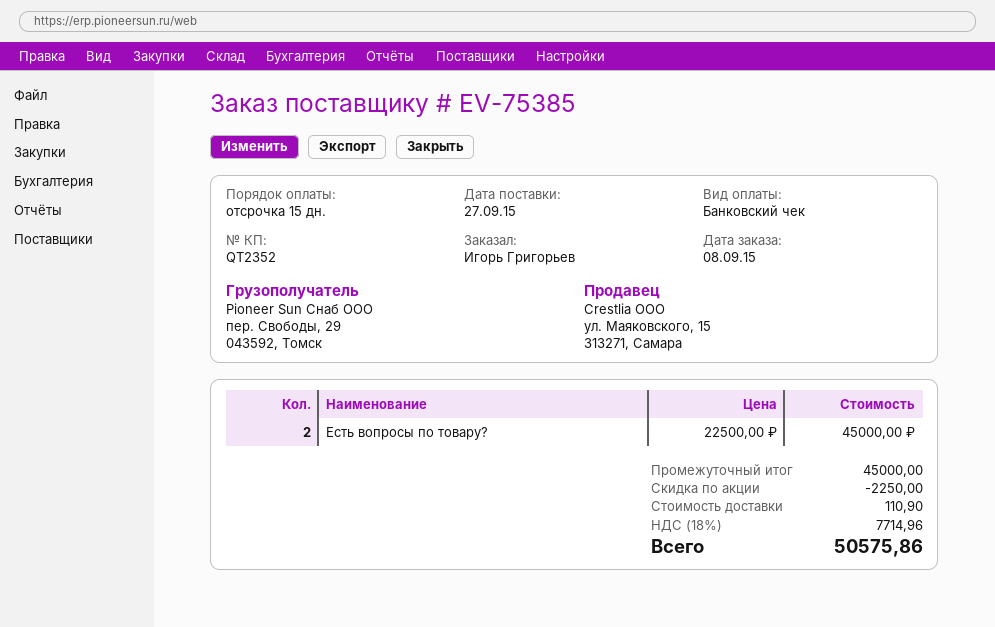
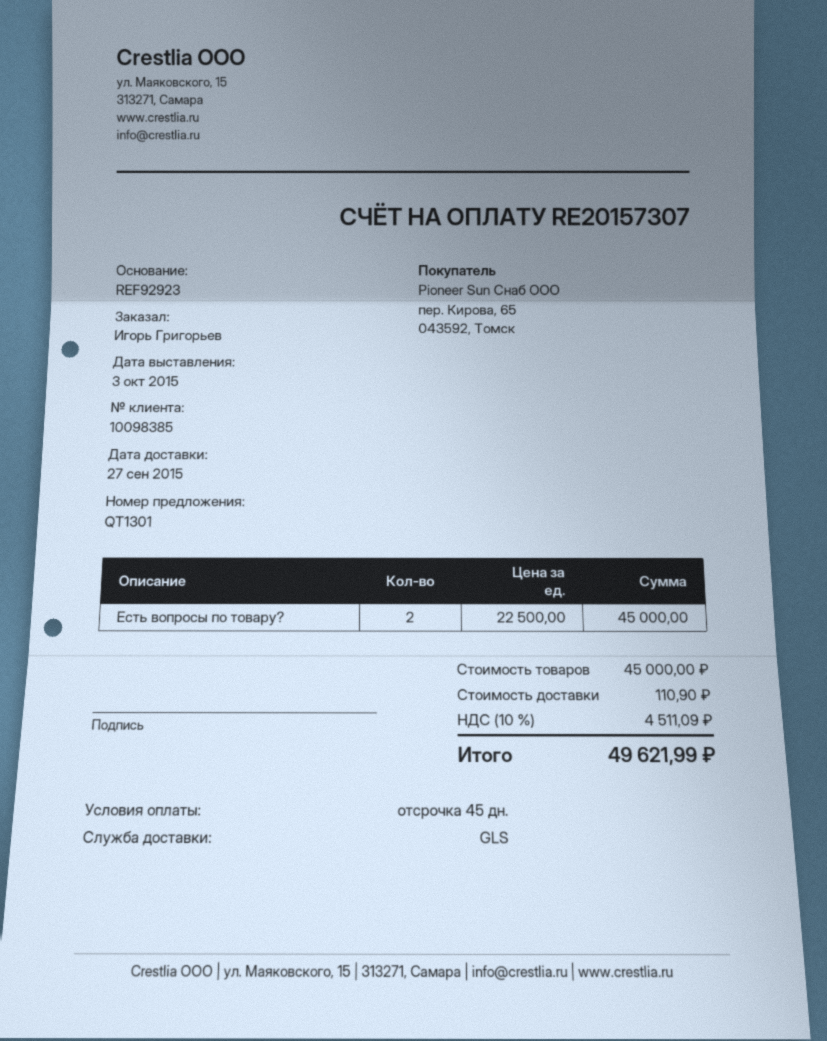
quote number: QT2352 -> QT1301
payment terms: 15 days -> 45 days
discount: 2250.00 -> none
tax: 18% = 7714.96 -> 10% = 4511.09
total: 50575.86 -> 49621.99

